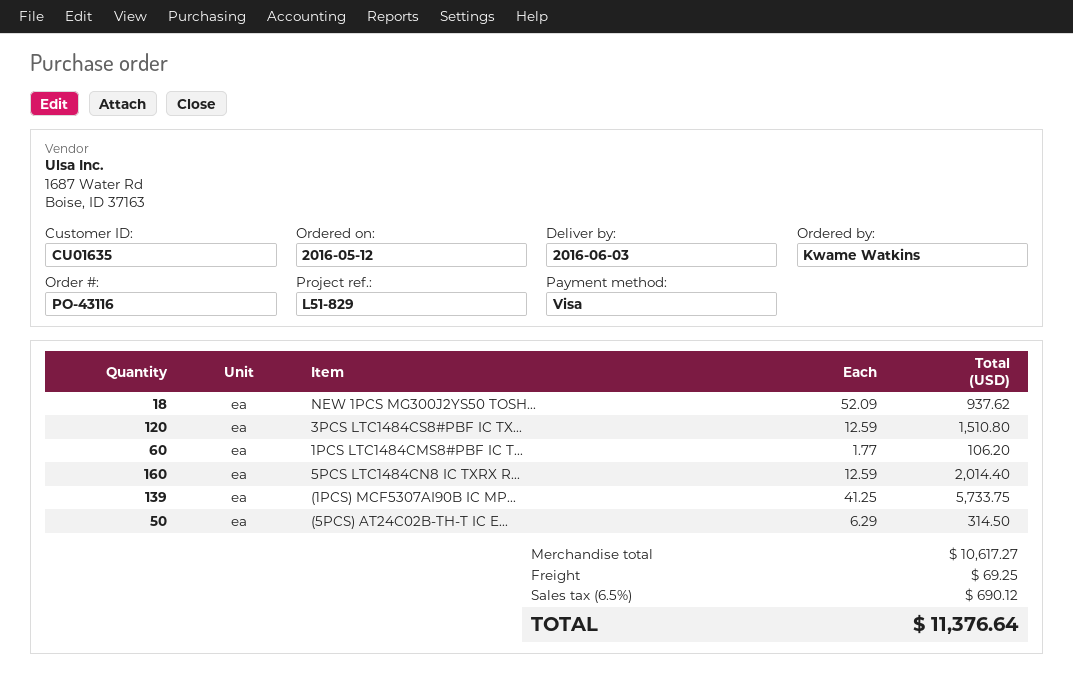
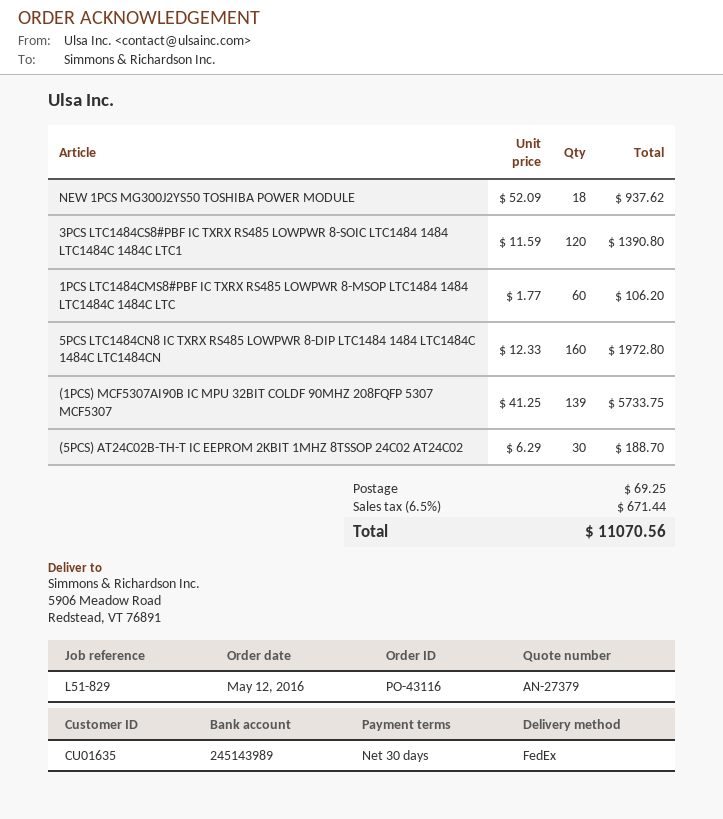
3PCS LTC1484CS8#PBF IC TX...: 120 x 12.59 = 1510.80 -> 120 x 11.59 = 1390.80
5PCS LTC1484CN8 IC TXRX R...: 160 x 12.59 = 2014.40 -> 160 x 12.33 = 1972.80
(5PCS) AT24C02B-TH-T IC E...: 50 x 6.29 = 314.50 -> 30 x 6.29 = 188.70
tax: 6.5% = 690.12 -> 6.5% = 671.44
total: 11376.64 -> 11070.56

